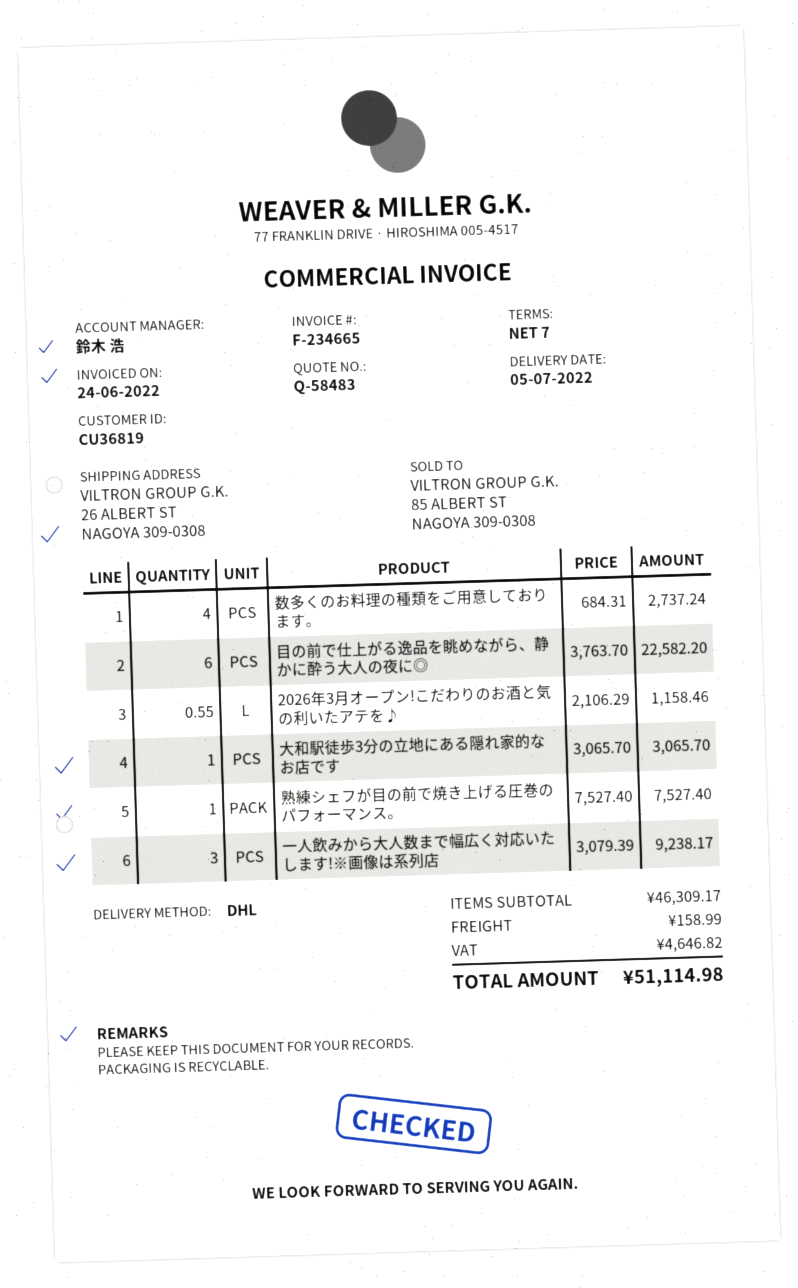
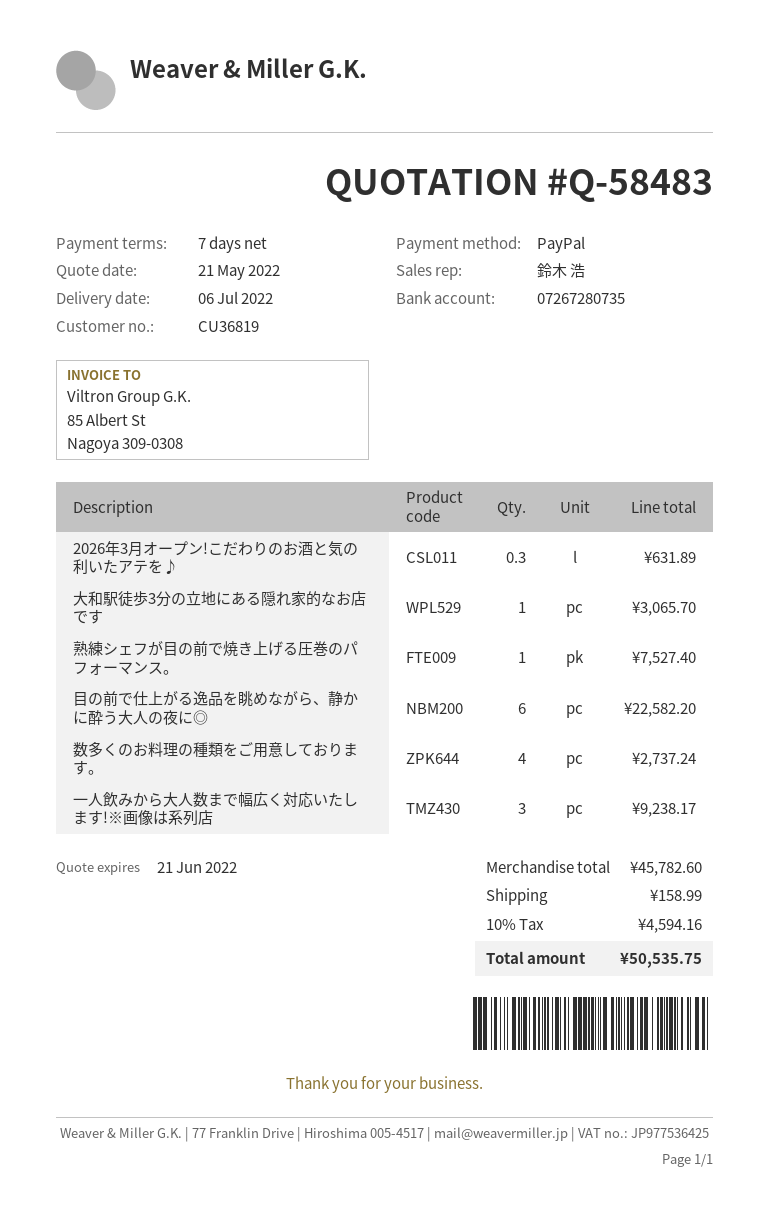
delivery date: 2022-07-05 -> 2022-07-06
2026年3月オープン!こだわりのお酒と気の利いたアテを♪: 0.55 for 1158.46 -> 0.3 for 631.89
subtotal: 46309.17 -> 45782.60
tax: 4646.82 -> 4594.16
total: 51114.98 -> 50535.75

